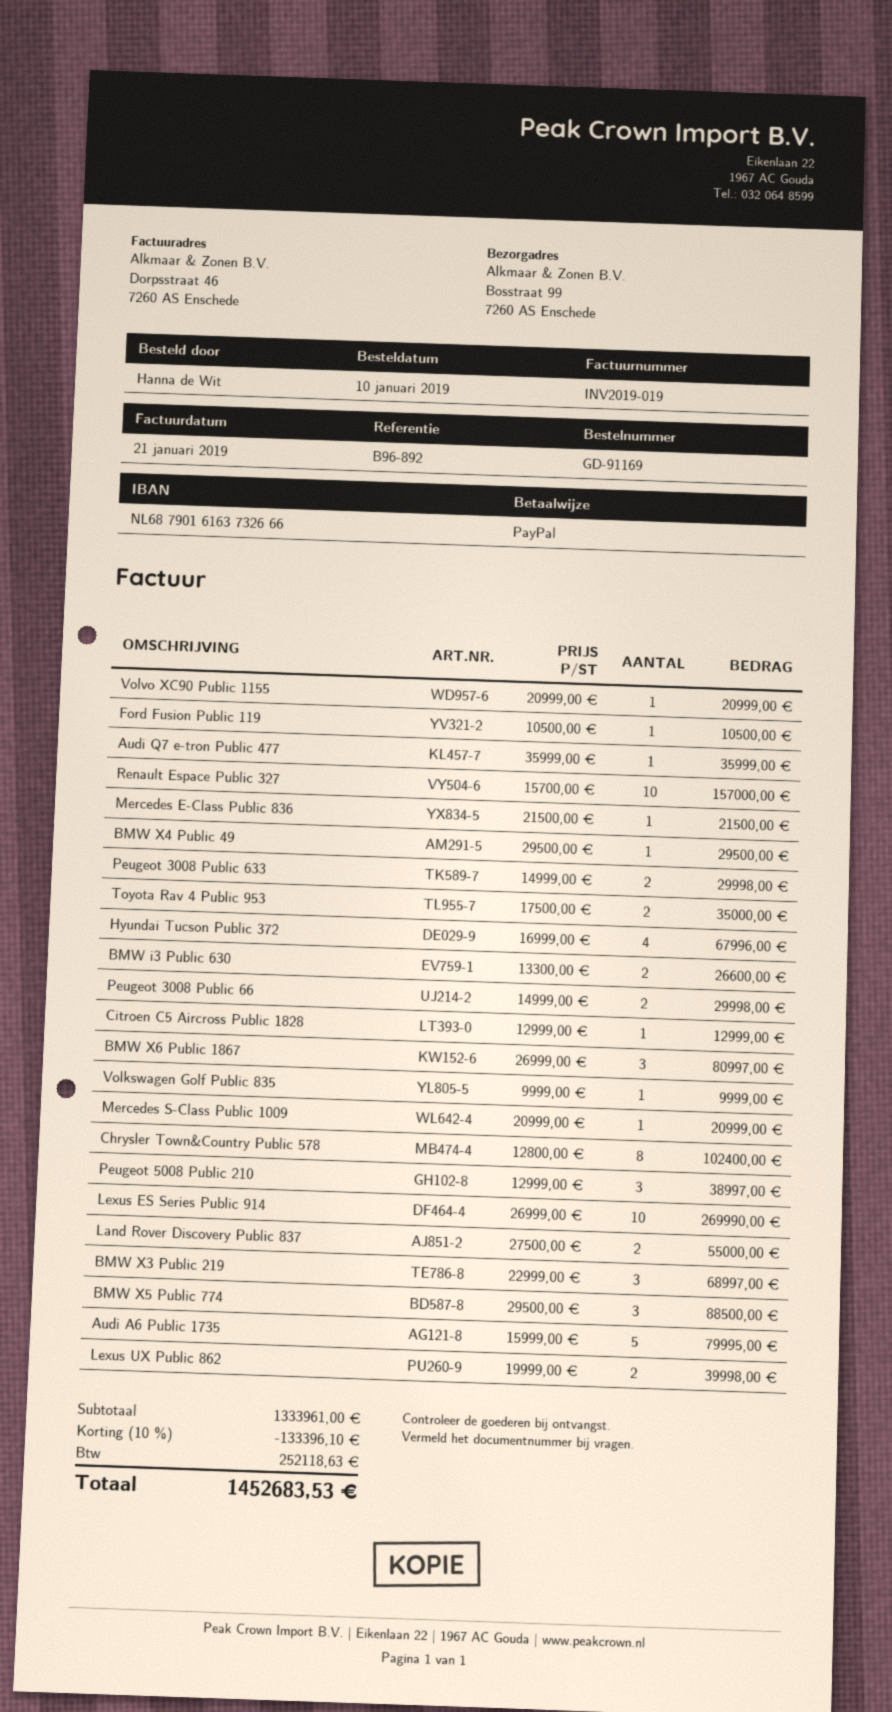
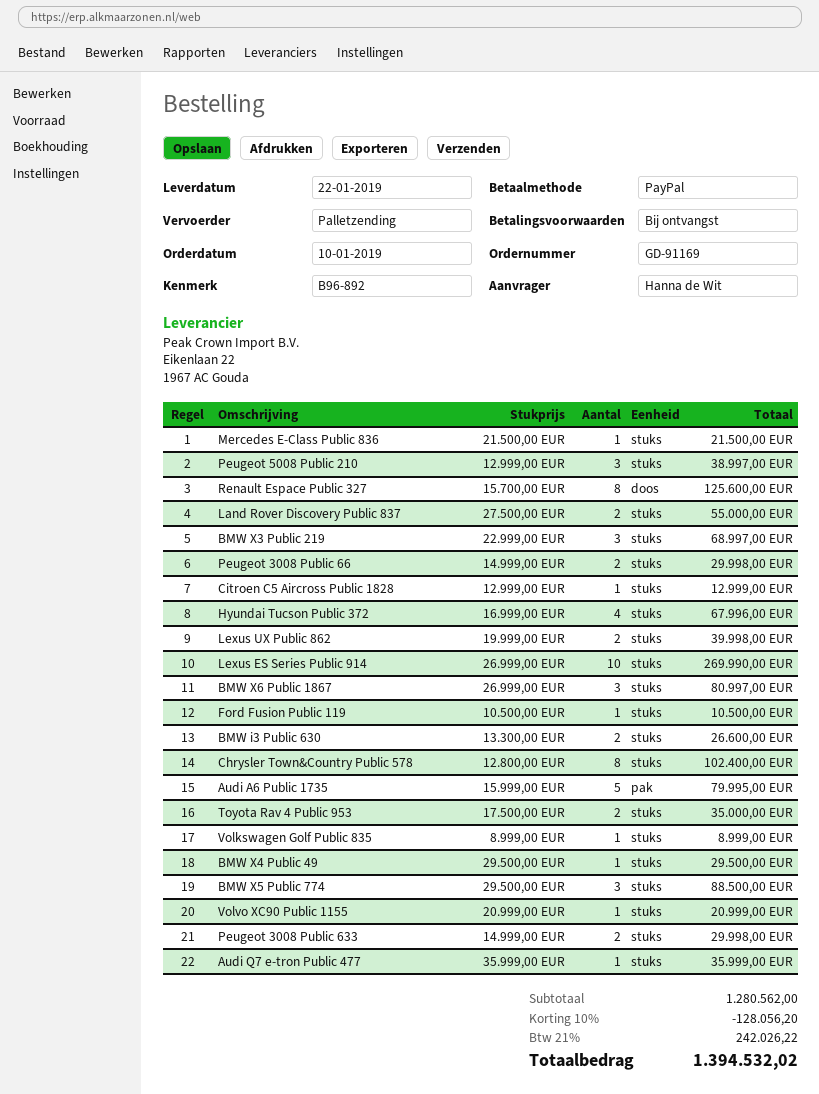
Renault Espace Public 327: 10 x 15700.00 = 157000.00 -> 8 x 15700.00 = 125600.00
Volkswagen Golf Public 835: 1 x 9999.00 = 9999.00 -> 1 x 8999.00 = 8999.00
Mercedes S-Class Public 1009: 1 x 20999.00 = 20999.00 -> none
subtotal: 1333961.00 -> 1280562.00
discount: 10% = 133396.10 -> 10% = 128056.20
tax: 252118.63 -> 242026.22
total: 1452683.53 -> 1394532.02

